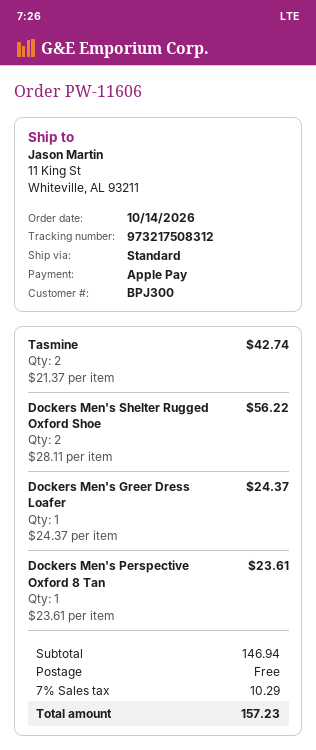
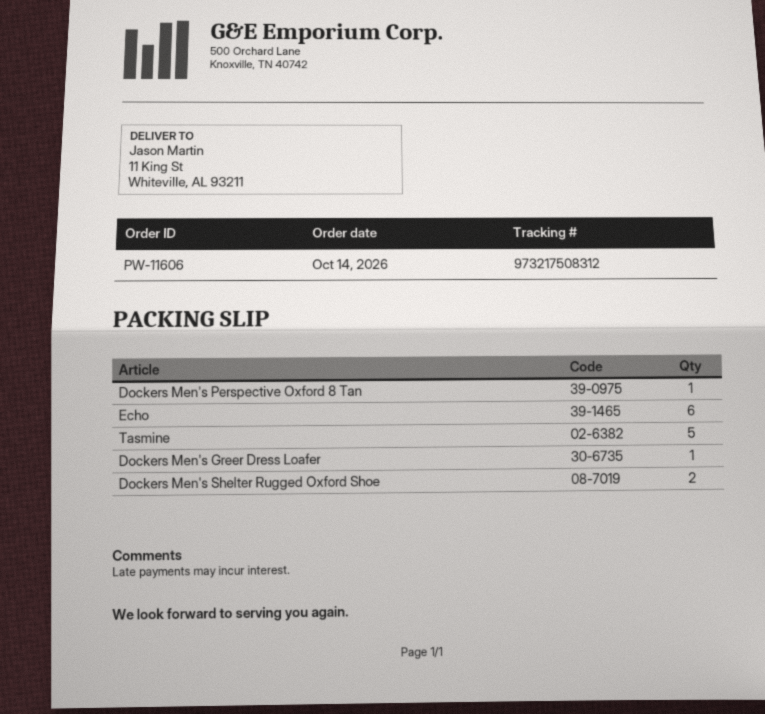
Tasmine: 2 -> 5
Echo: none -> 6

